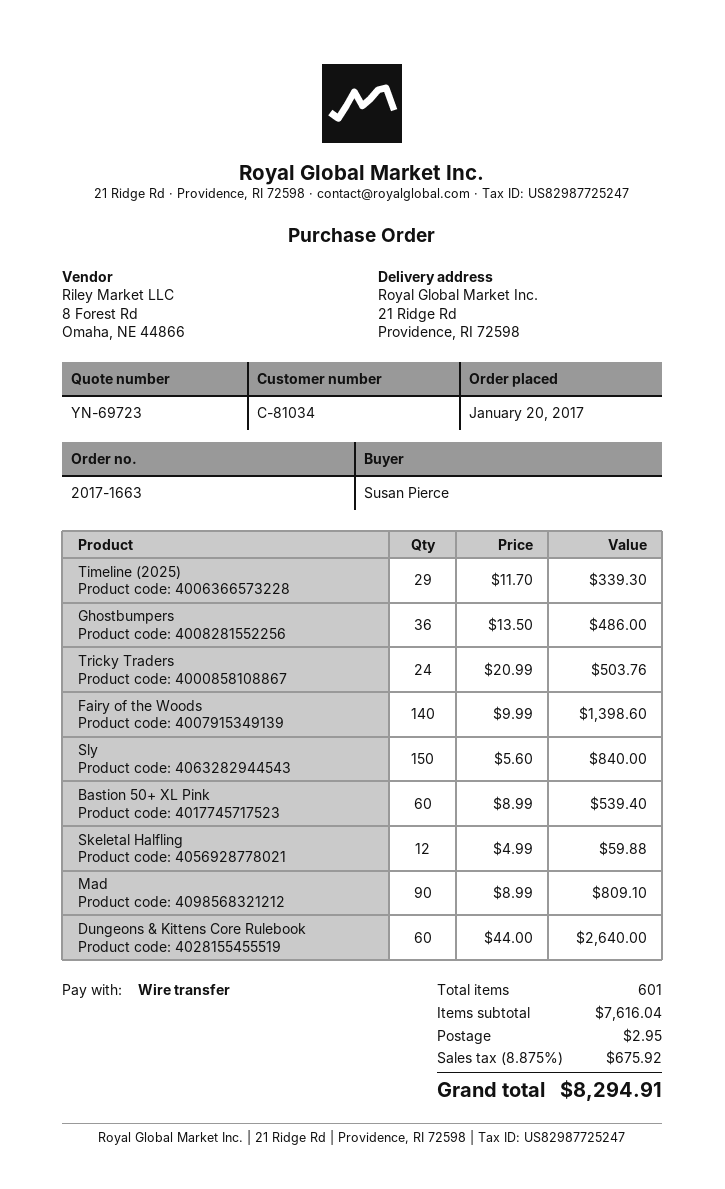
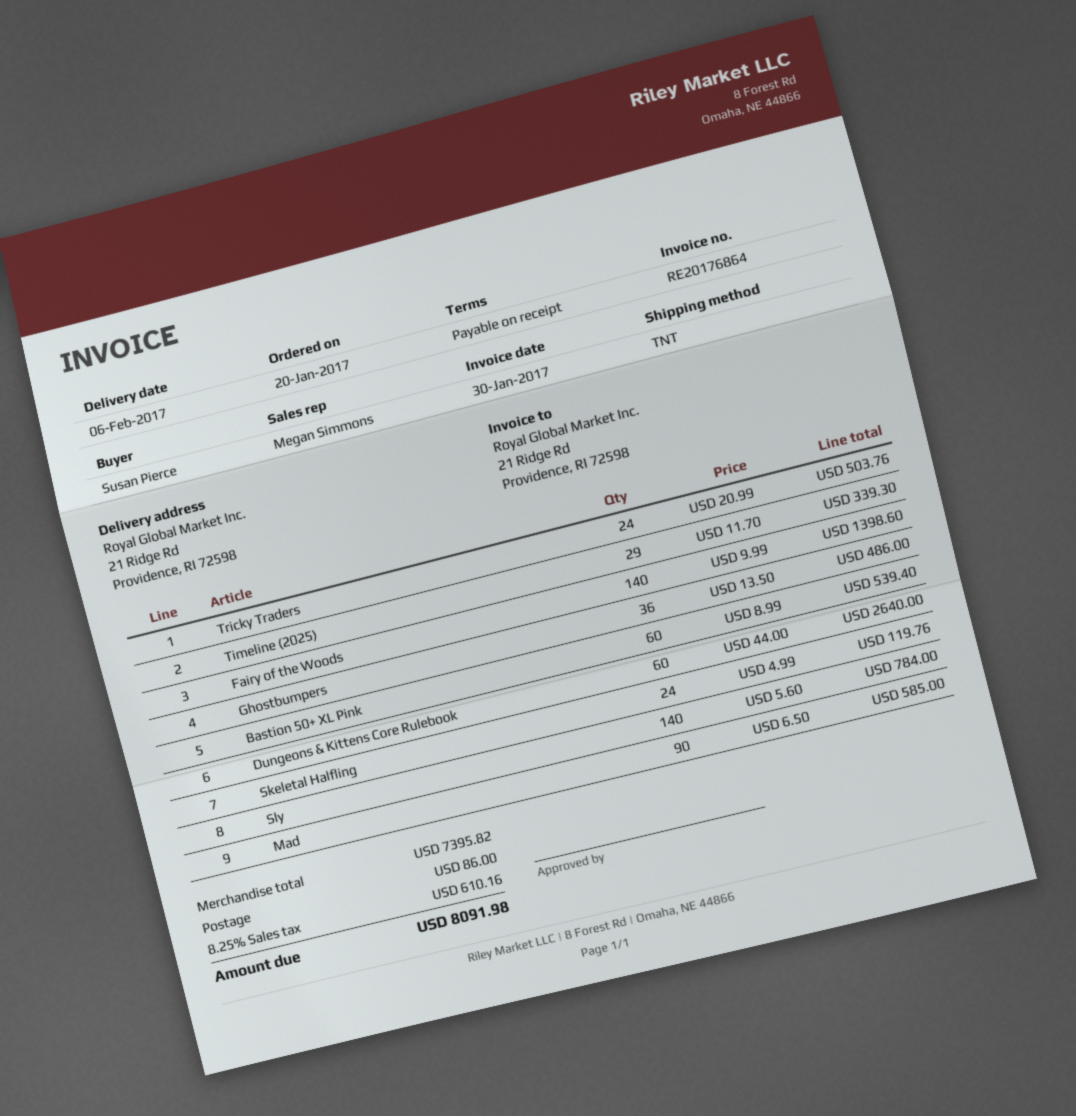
Sly: 150 x 5.60 = 840.00 -> 140 x 5.60 = 784.00
Skeletal Halfling: 12 x 4.99 = 59.88 -> 24 x 4.99 = 119.76
Mad: 90 x 8.99 = 809.10 -> 90 x 6.50 = 585.00
subtotal: 7616.04 -> 7395.82
shipping: 2.95 -> 86.00
tax: 8.875% = 675.92 -> 8.25% = 610.16
total: 8294.91 -> 8091.98

